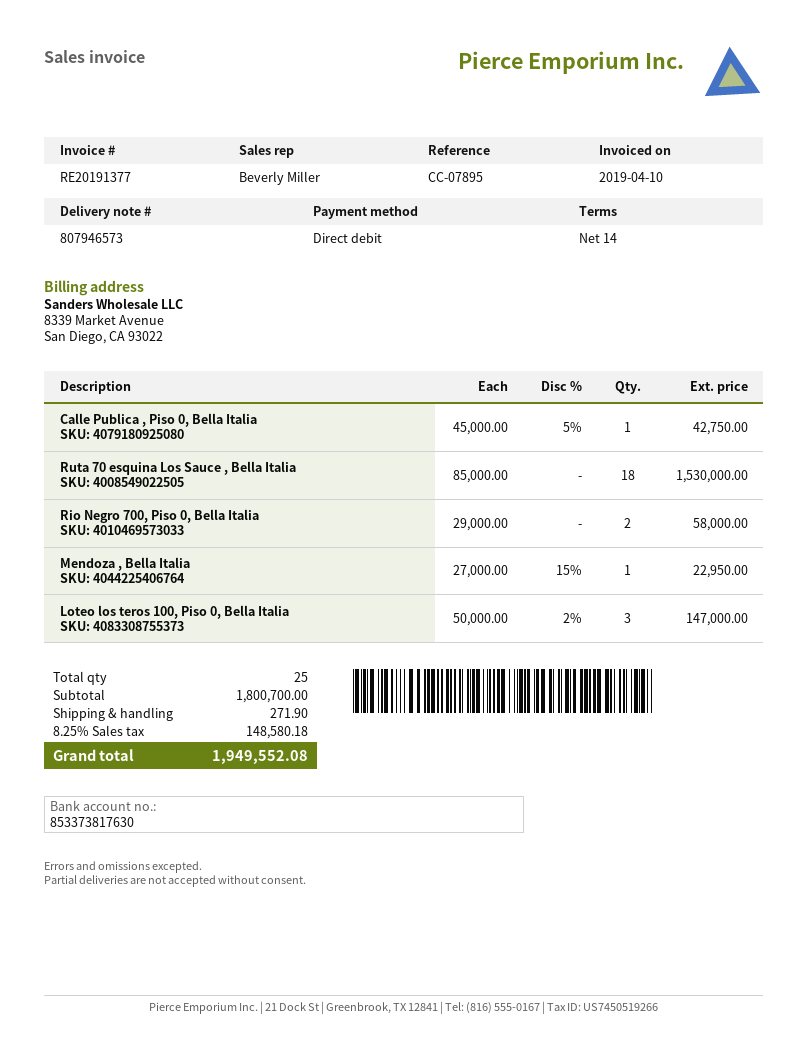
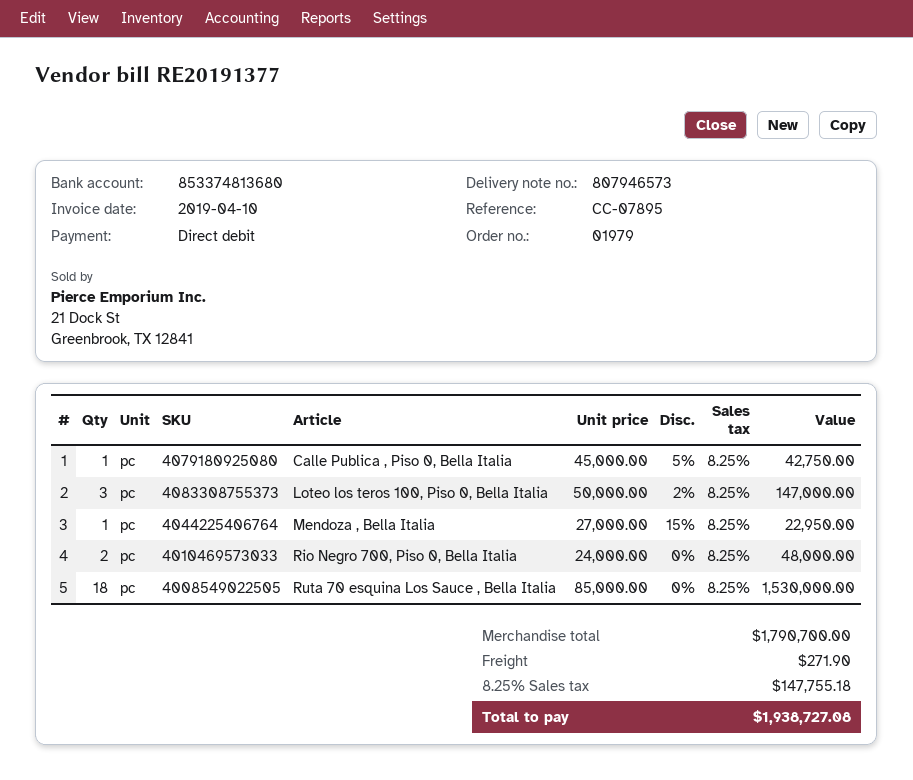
bank account: 853373817630 -> 853374813680
Rio Negro 700, Piso 0, Bella Italia: 2 x 29000.00 = 58000.00 -> 2 x 24000.00 = 48000.00
subtotal: 1800700.00 -> 1790700.00
tax: 8.25% = 148580.18 -> 8.25% = 147755.18
total: 1949552.08 -> 1938727.08

